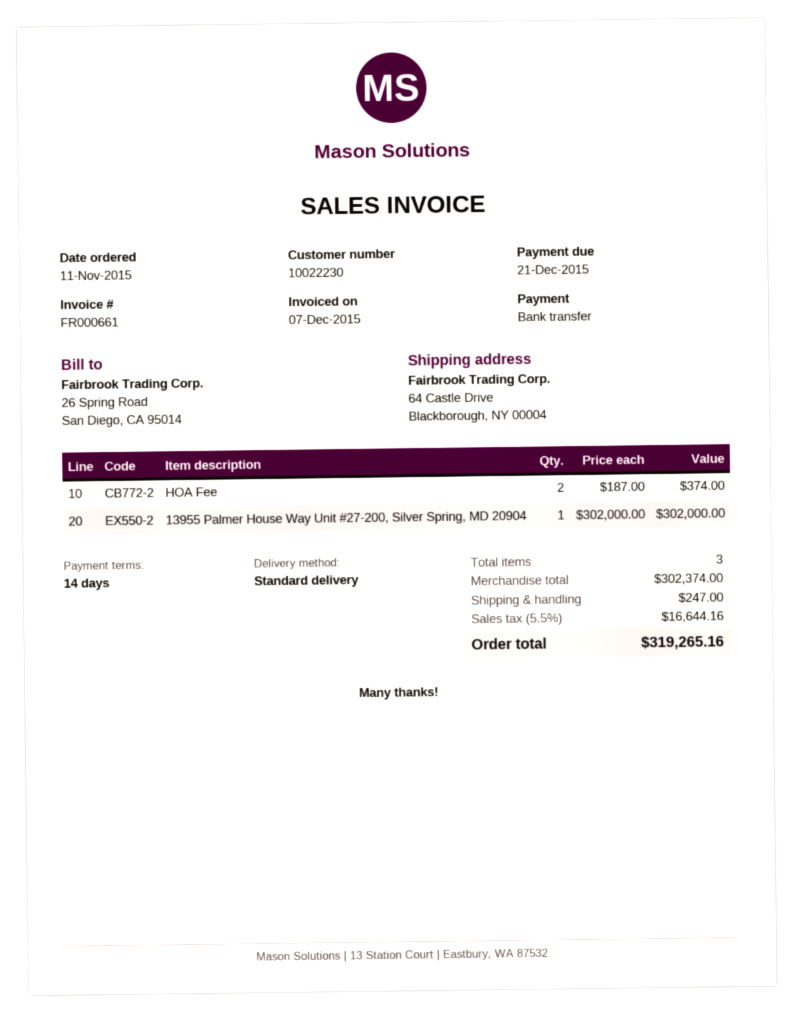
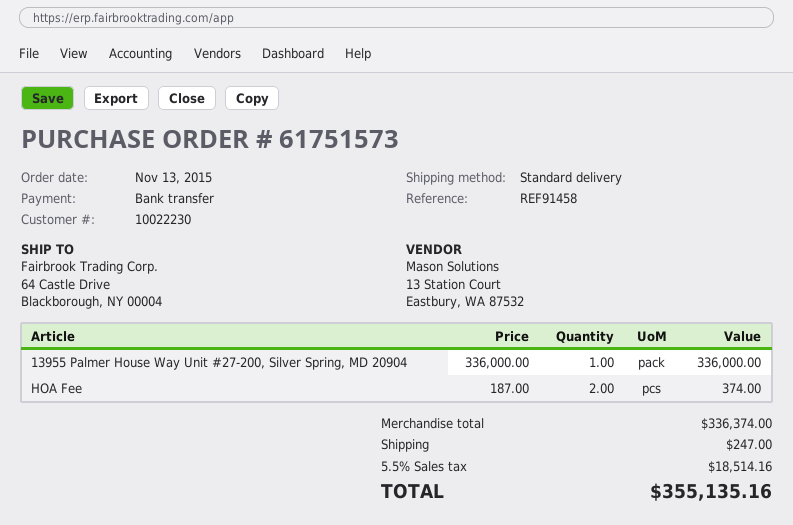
order date: 2015-11-11 -> 2015-11-13
13955 Palmer House Way Unit #27-200, Silver Spring, MD 20904: 1 x 302000.00 = 302000.00 -> 1 x 336000.00 = 336000.00
subtotal: 302374.00 -> 336374.00
tax: 5.5% = 16644.16 -> 5.5% = 18514.16
total: 319265.16 -> 355135.16

